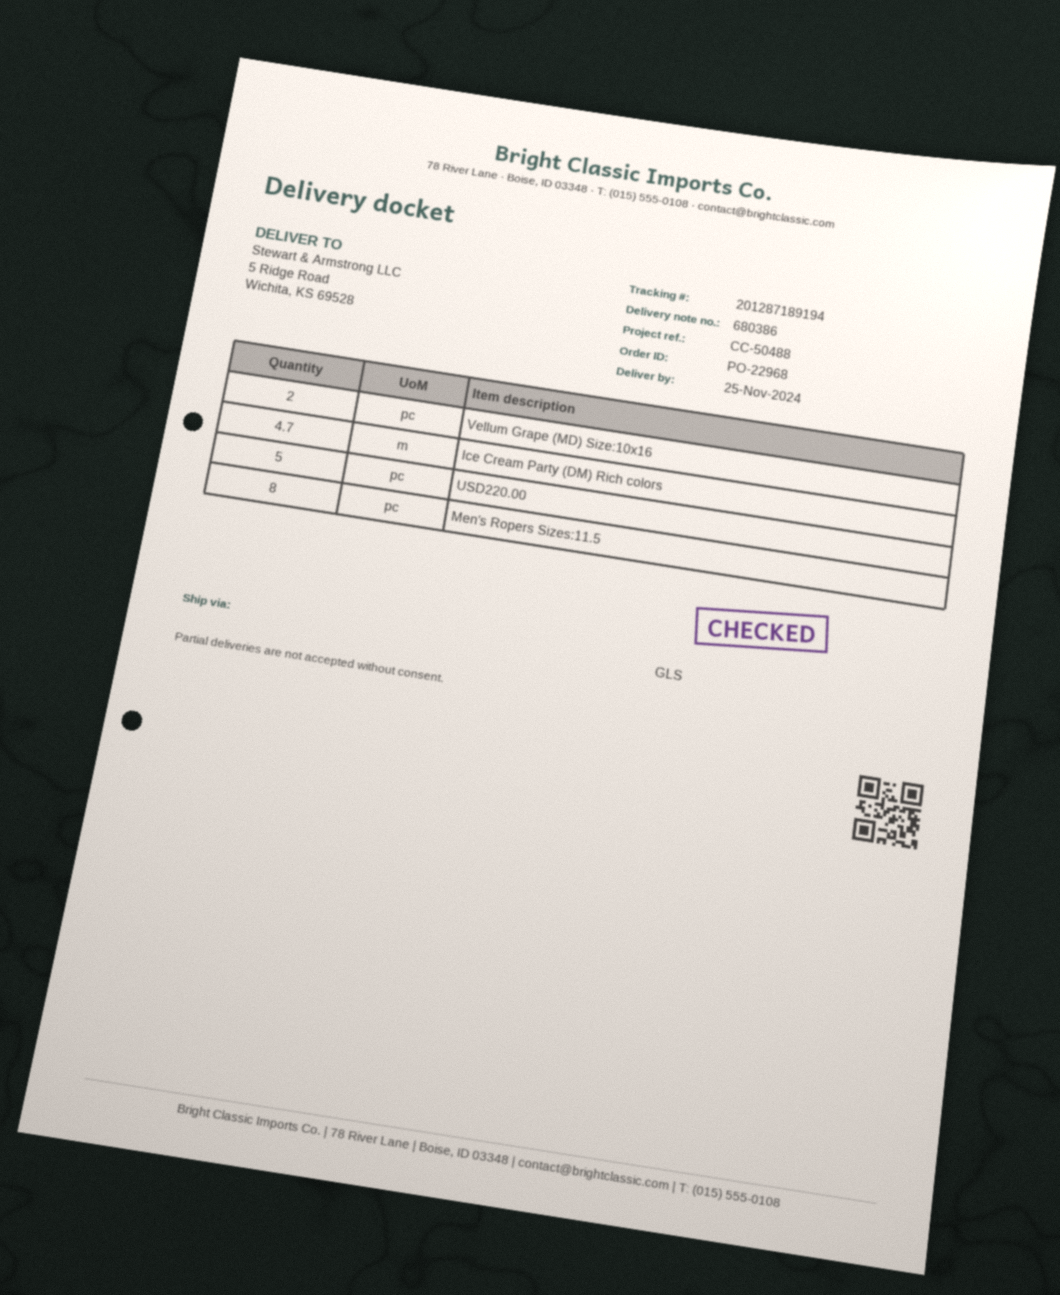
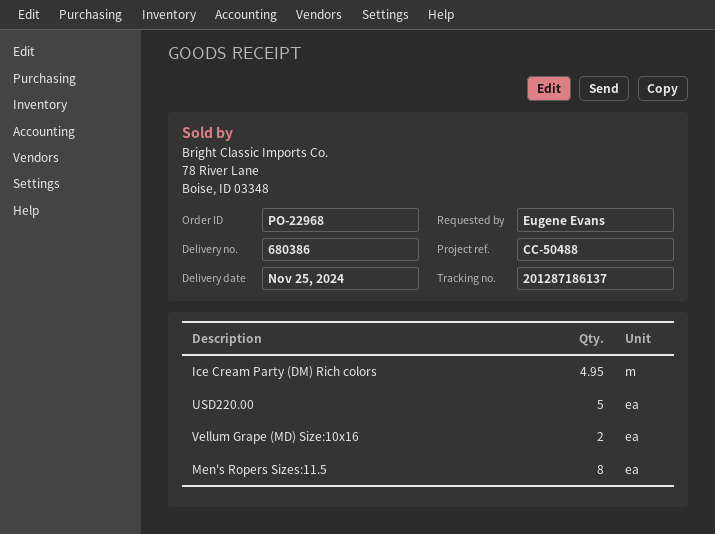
tracking number: 201287189194 -> 201287186137
Ice Cream Party (DM) Rich colors: 4.7 -> 4.95

